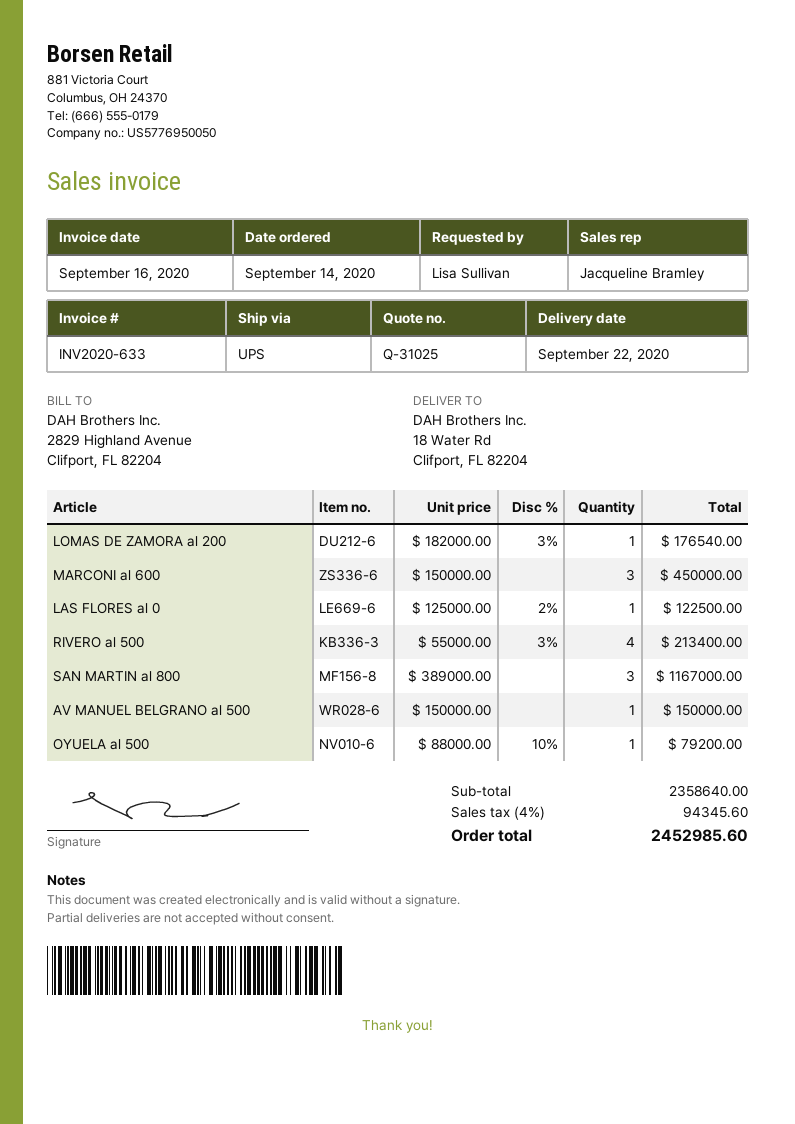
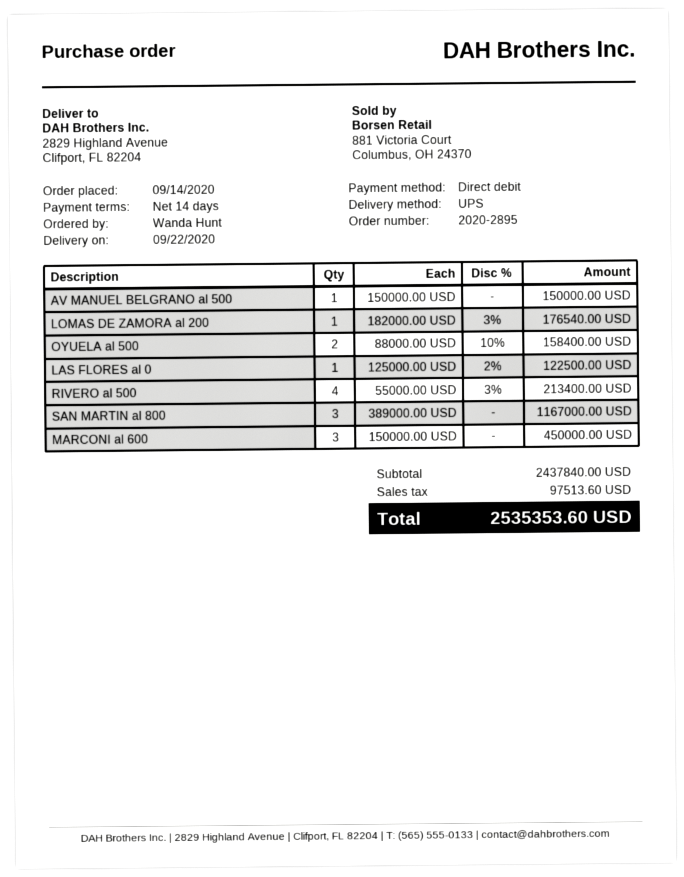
ordered by: Lisa Sullivan -> Wanda Hunt
ship to: 18 Water Rd, Clifport, FL 82204 -> 2829 Highland Avenue, Clifport, FL 82204
OYUELA al 500: 1 x 88000.00 - 10% = 79200.00 -> 2 x 88000.00 - 10% = 158400.00
subtotal: 2358640.00 -> 2437840.00
tax: 94345.60 -> 97513.60
total: 2452985.60 -> 2535353.60

